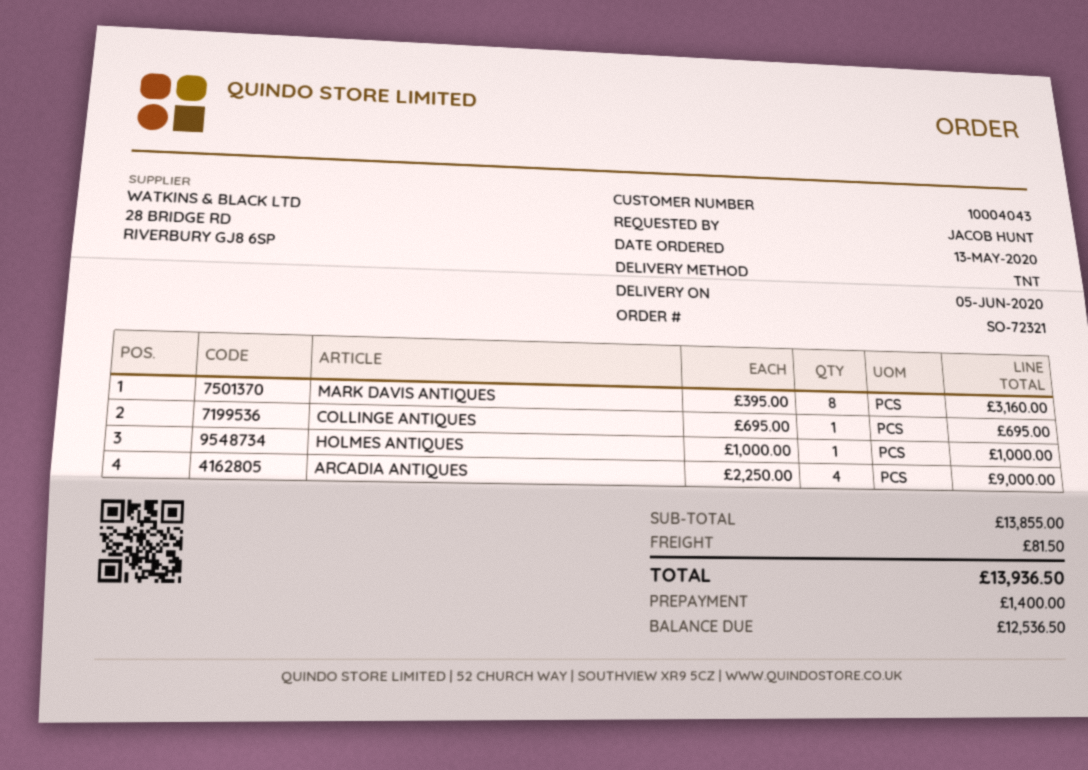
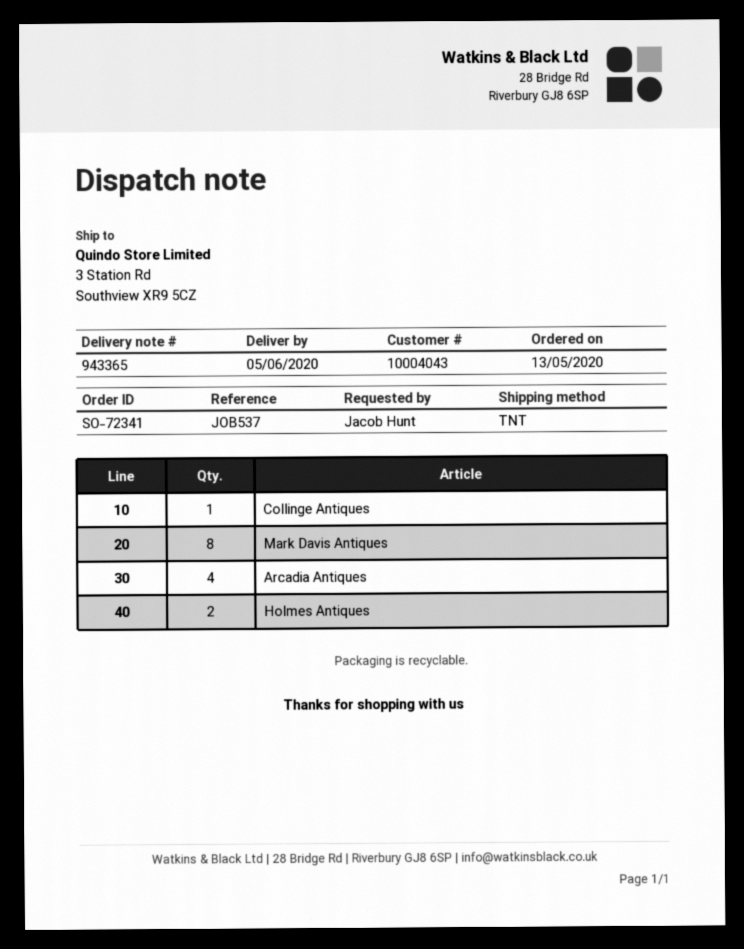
order number: SO-72321 -> SO-72341
HOLMES ANTIQUES: 1 -> 2

